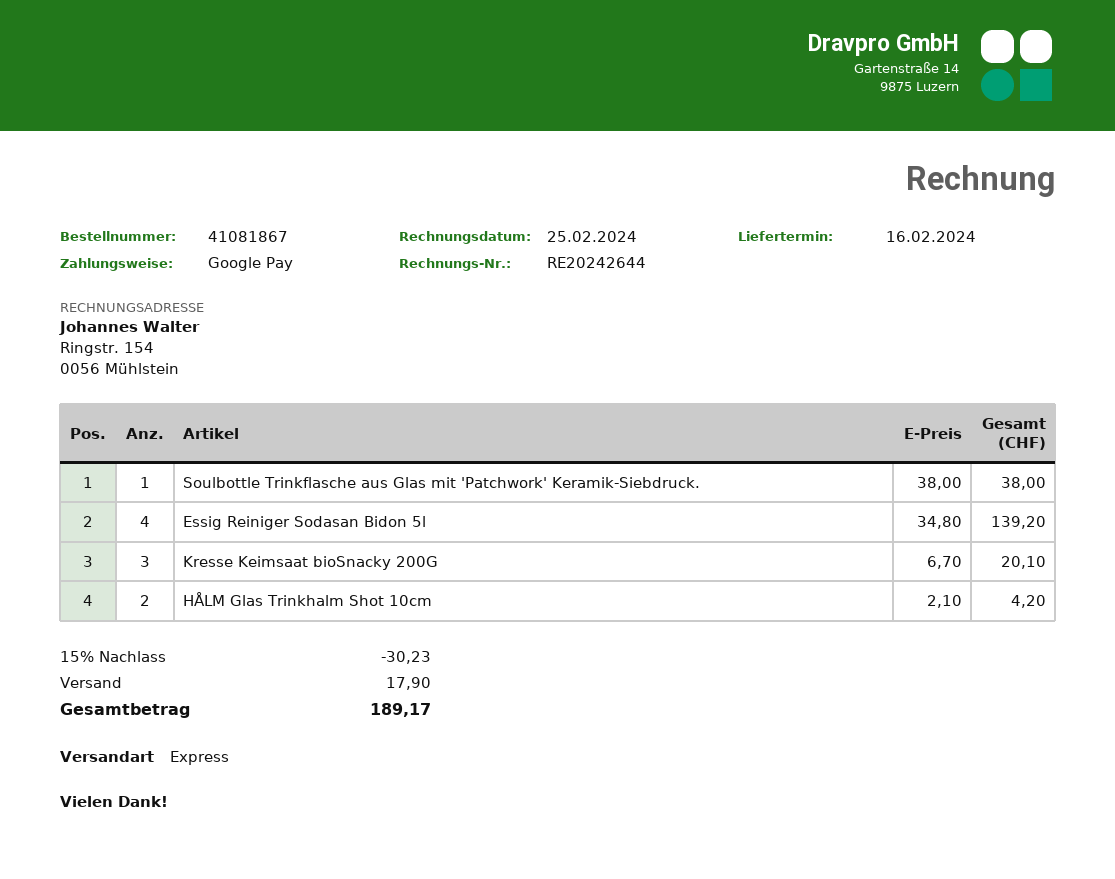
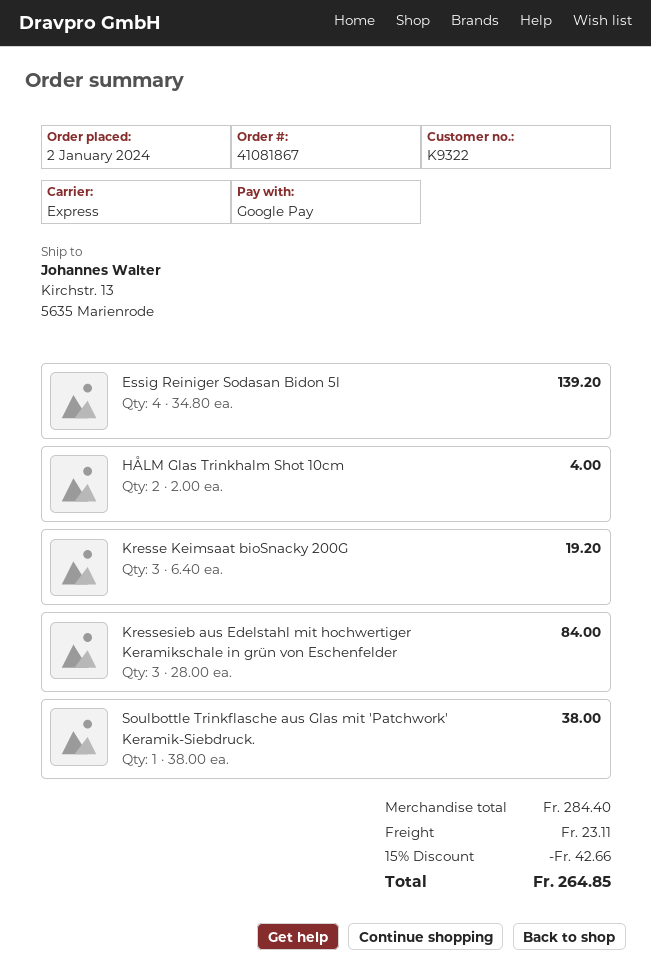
Kresse Keimsaat bioSnacky 200G: 3 x 6.70 = 20.10 -> 3 x 6.40 = 19.20
HÅLM Glas Trinkhalm Shot 10cm: 2 x 2.10 = 4.20 -> 2 x 2.00 = 4.00
Kressesieb aus Edelstahl mit hochwertiger Keramikschale in grün von Eschenfelder: none -> 3 x 28.00 = 84.00
discount: 15% = 30.23 -> 15% = 42.66
shipping: 17.90 -> 23.11
total: 189.17 -> 264.85

